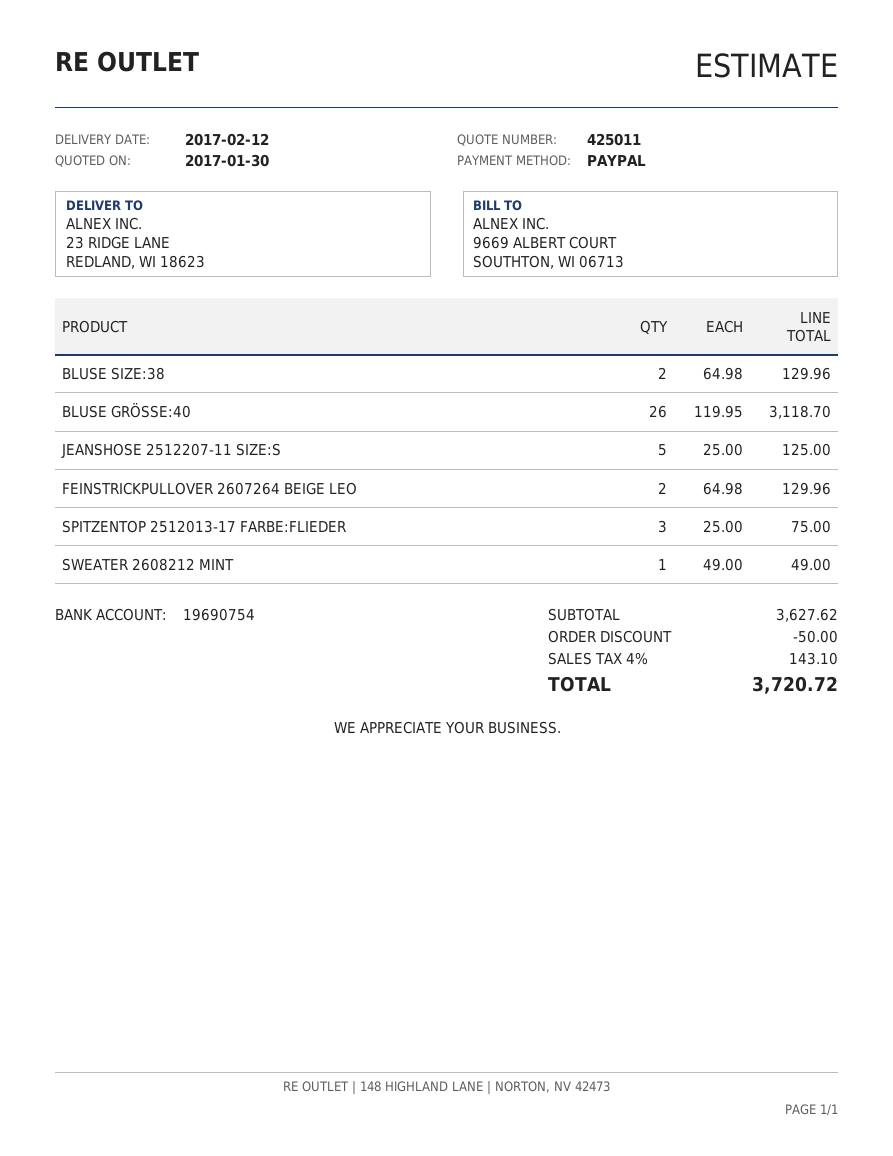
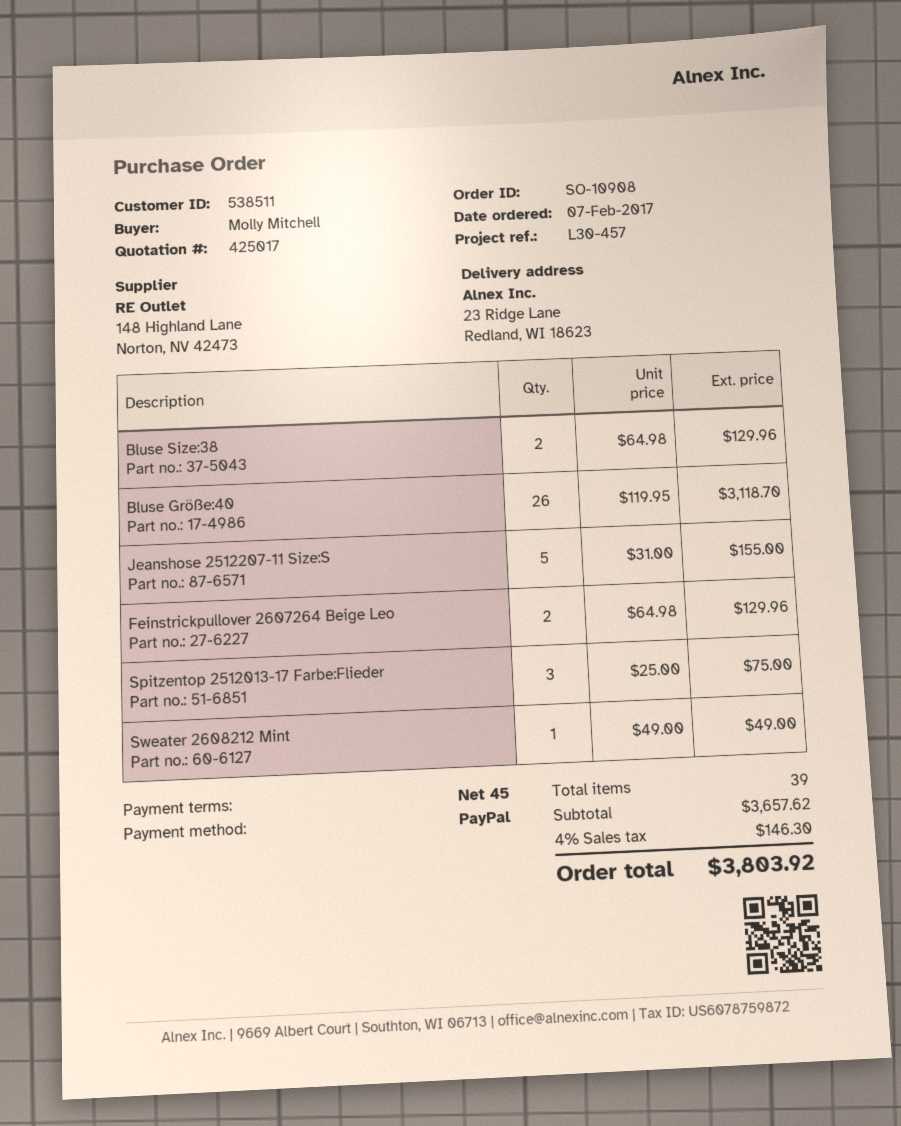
quote number: 425011 -> 425017
JEANSHOSE 2512207-11 SIZE:S: 5 x 25.00 = 125.00 -> 5 x 31.00 = 155.00
subtotal: 3627.62 -> 3657.62
discount: 50.00 -> none
tax: 4% = 143.10 -> 4% = 146.30
total: 3720.72 -> 3803.92

